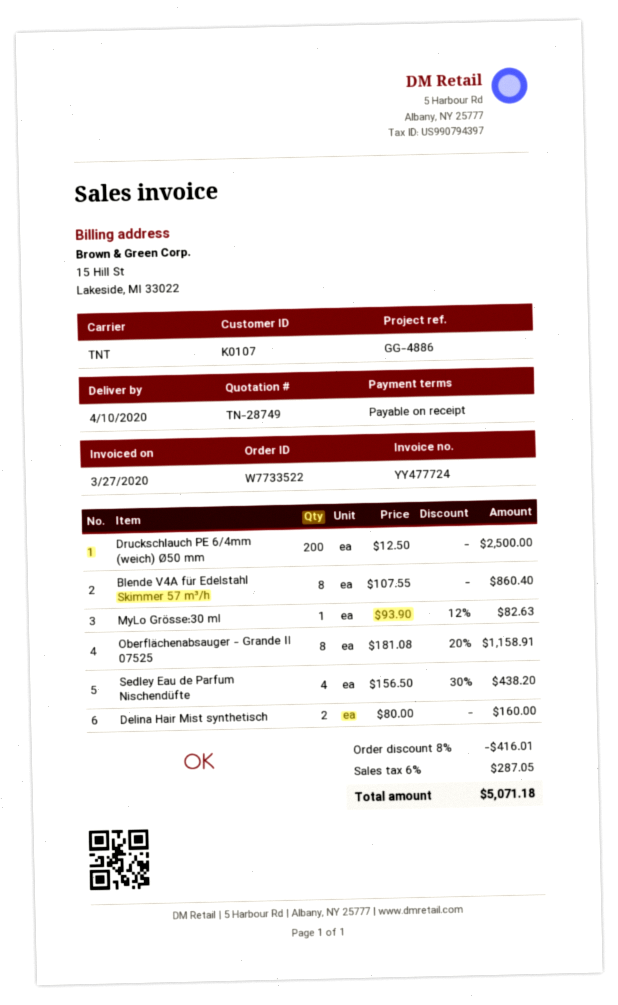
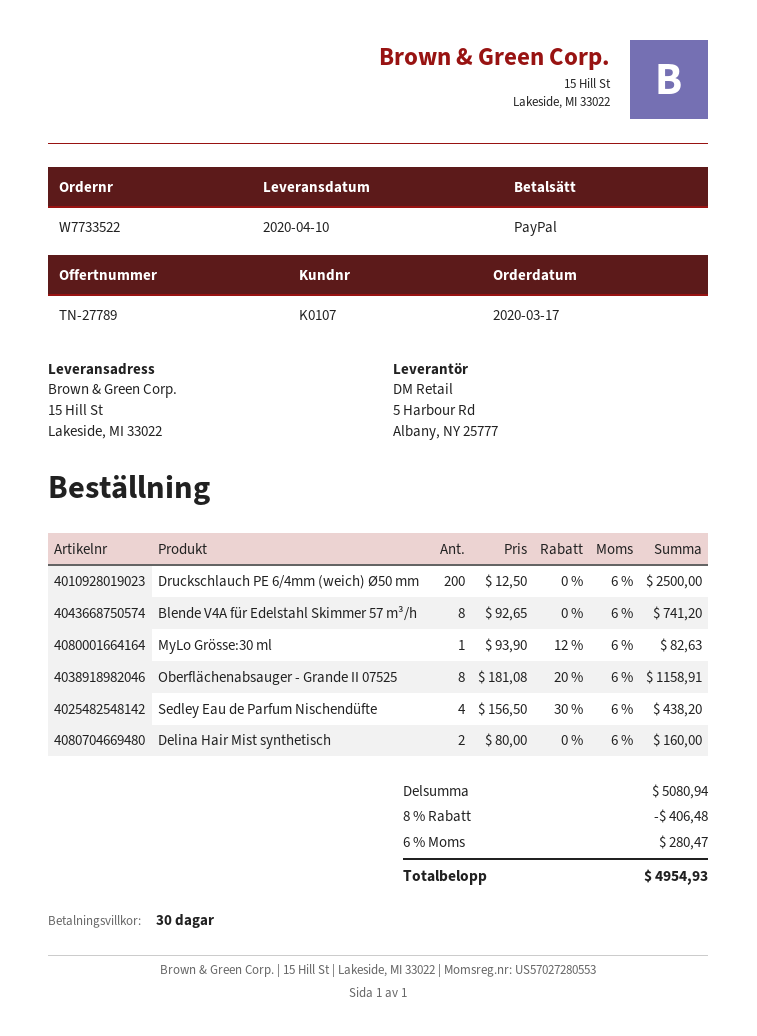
quote number: TN-28749 -> TN-27789
payment terms: on receipt -> 30 days
Blende V4A für Edelstahl Skimmer 57 m³/h: 8 x 107.55 = 860.40 -> 8 x 92.65 = 741.20
discount: 8% = 416.01 -> 8% = 406.48
tax: 6% = 287.05 -> 6% = 280.47
total: 5071.18 -> 4954.93

